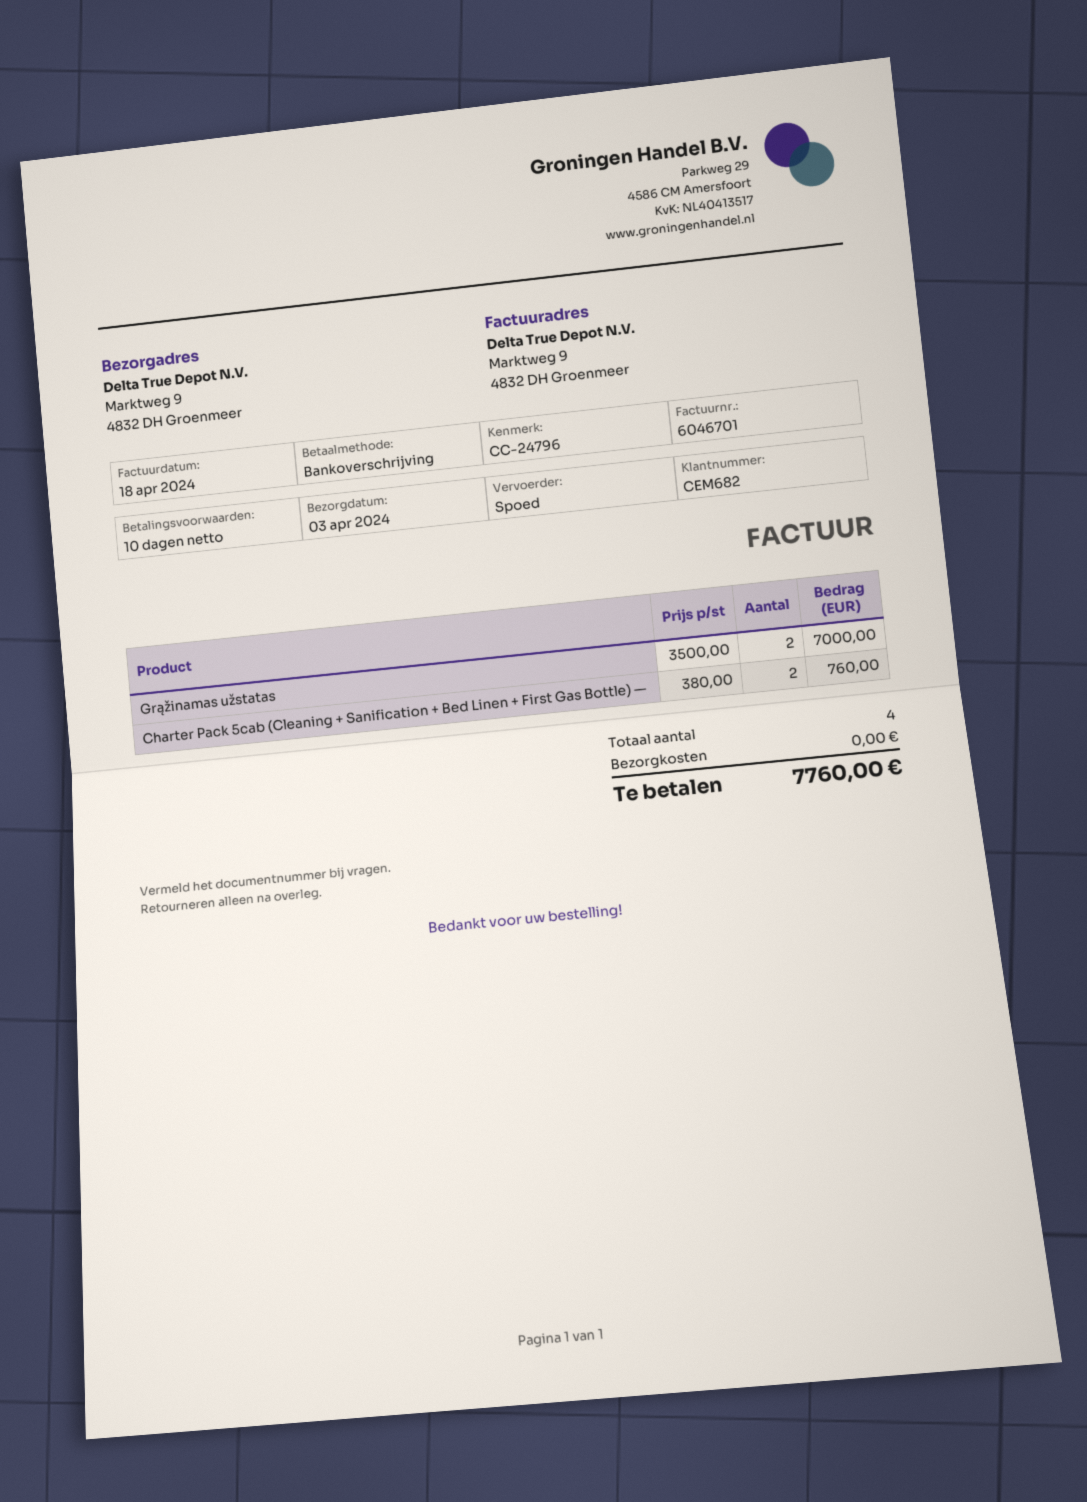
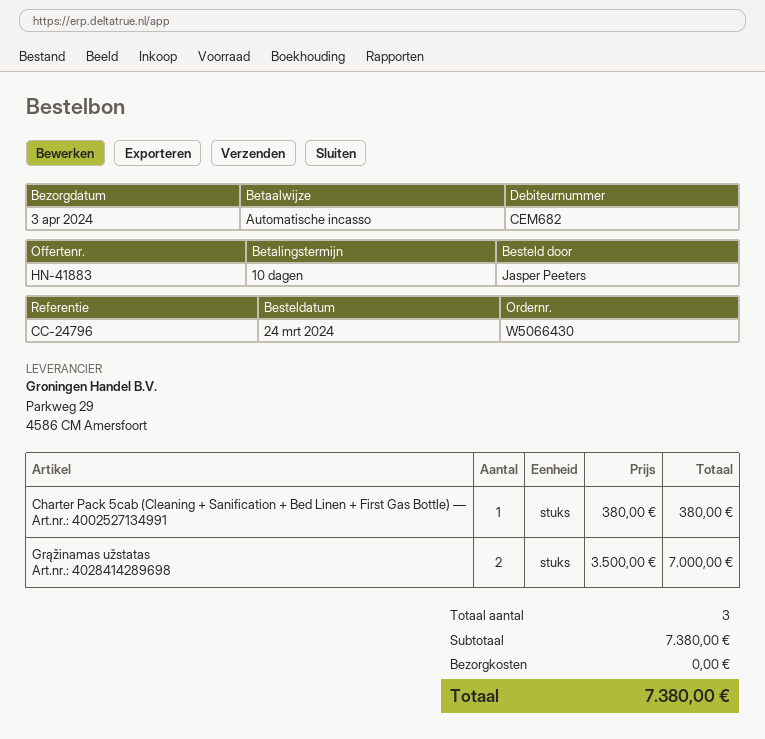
payment method: bank transfer -> direct debit
Charter Pack 5cab (Cleaning + Sanification + Bed Linen + First Gas Bottle) —: 2 x 380.00 = 760.00 -> 1 x 380.00 = 380.00
total quantity: 4 -> 3
total: 7760.00 -> 7380.00

